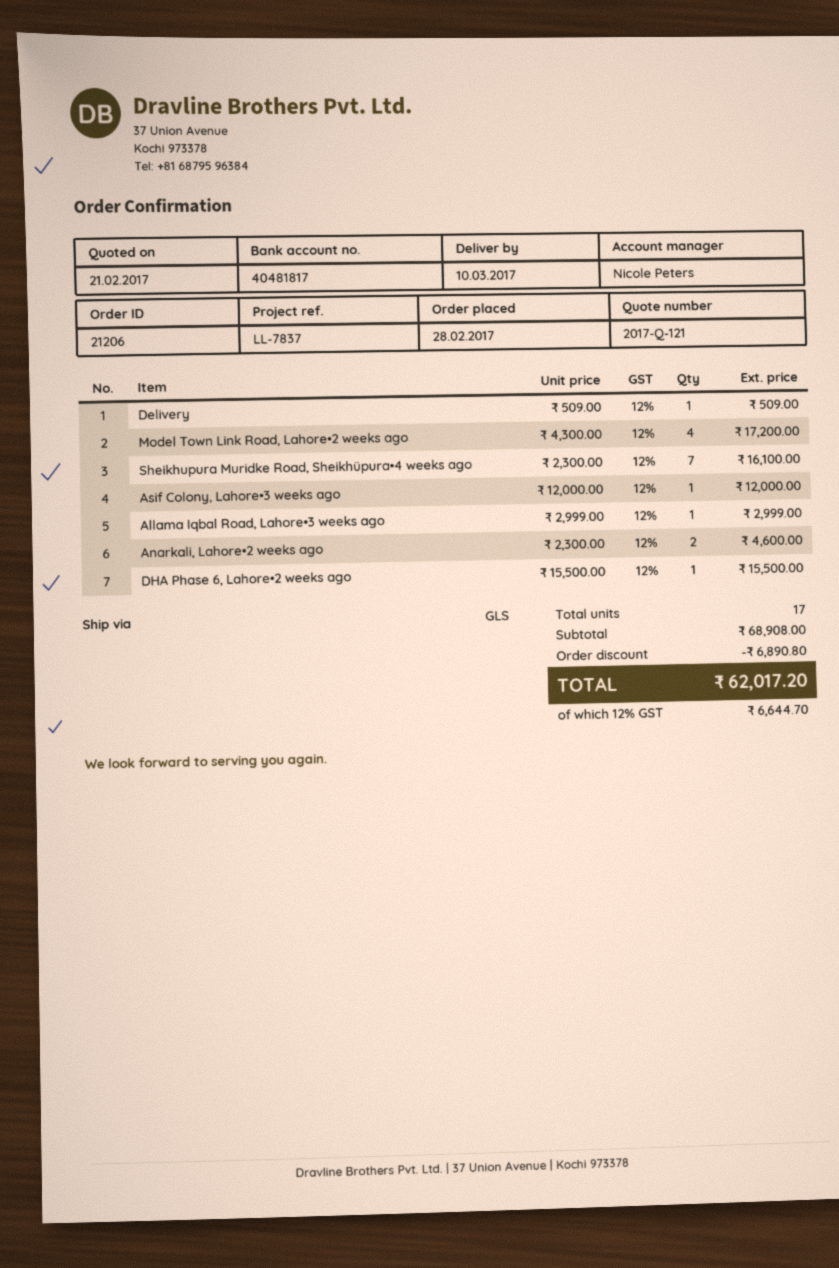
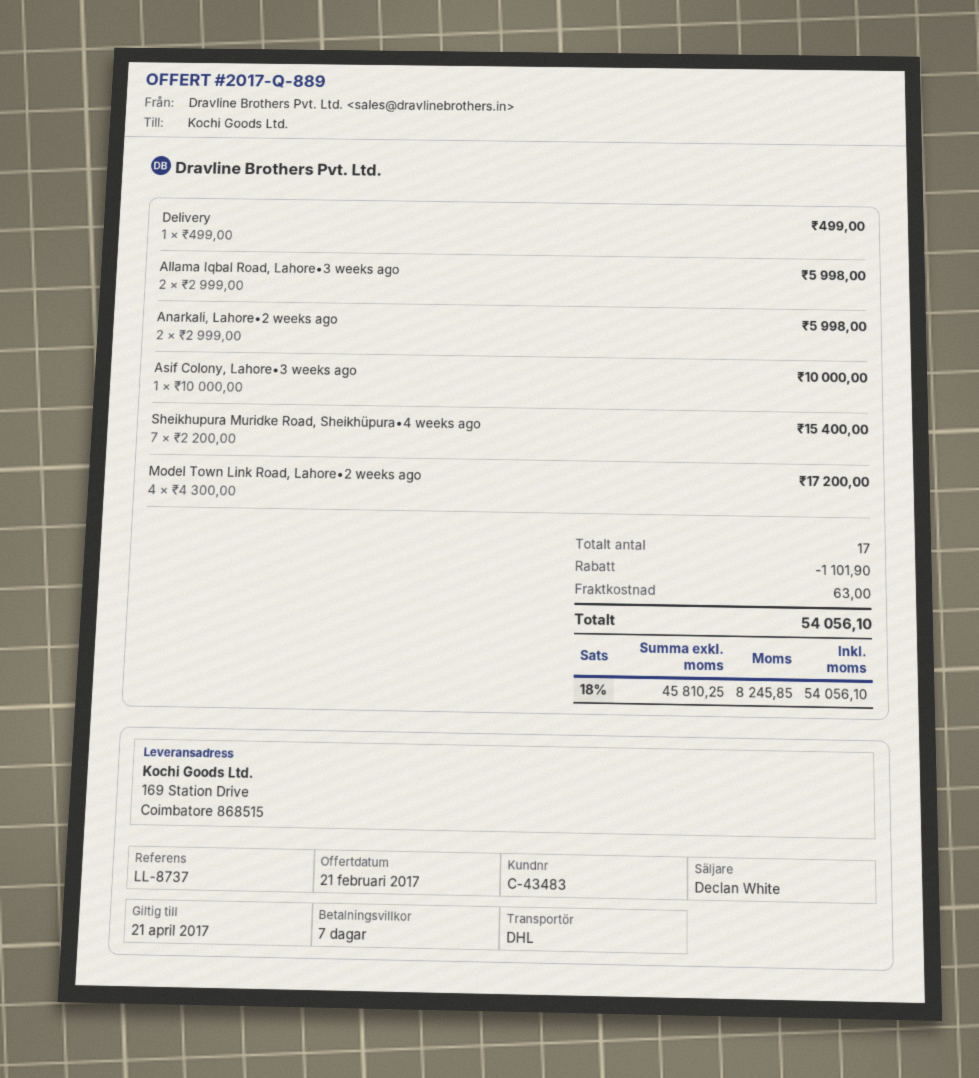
quote number: 2017-Q-121 -> 2017-Q-889
reference: LL-7837 -> LL-8737
sales rep: Nicole Peters -> Declan White
shipping method: GLS -> DHL
Delivery: 1 x 509.00 = 509.00 -> 1 x 499.00 = 499.00
Sheikhupura Muridke Road, Sheikhüpura•4 weeks ago: 7 x 2300.00 = 16100.00 -> 7 x 2200.00 = 15400.00
Asif Colony, Lahore•3 weeks ago: 1 x 12000.00 = 12000.00 -> 1 x 10000.00 = 10000.00
Allama Iqbal Road, Lahore•3 weeks ago: 1 x 2999.00 = 2999.00 -> 2 x 2999.00 = 5998.00
Anarkali, Lahore•2 weeks ago: 2 x 2300.00 = 4600.00 -> 2 x 2999.00 = 5998.00
DHA Phase 6, Lahore•2 weeks ago: 1 x 15500.00 = 15500.00 -> none
discount: 6890.80 -> 1101.90
shipping: none -> 63.00
tax: 12% = 6644.70 -> 18% = 8245.85
total: 62017.20 -> 54056.10

